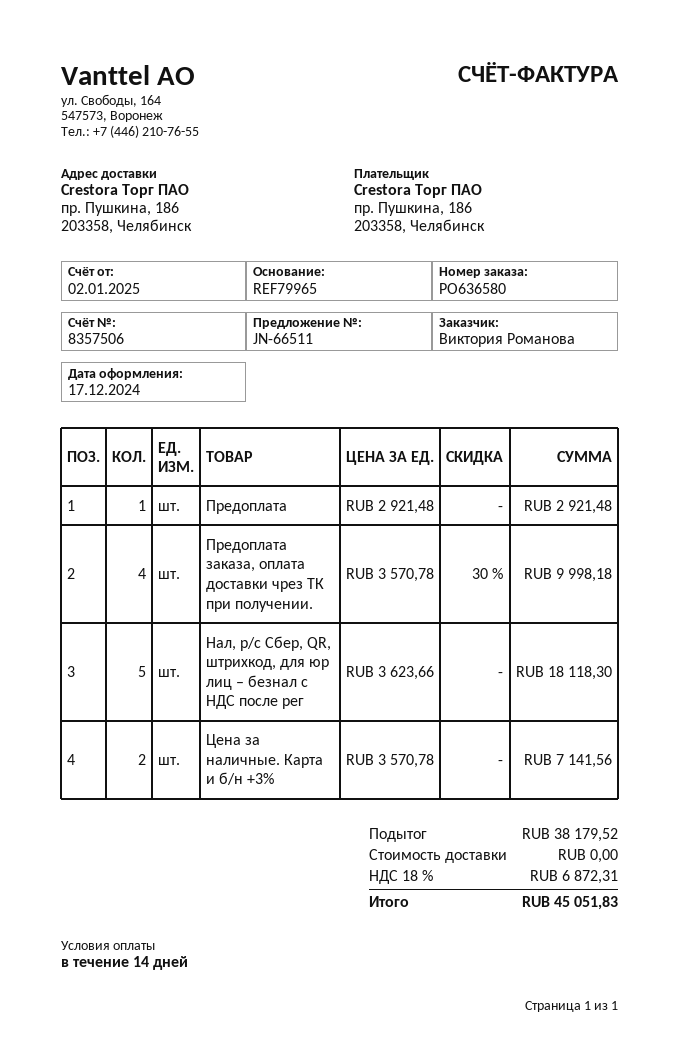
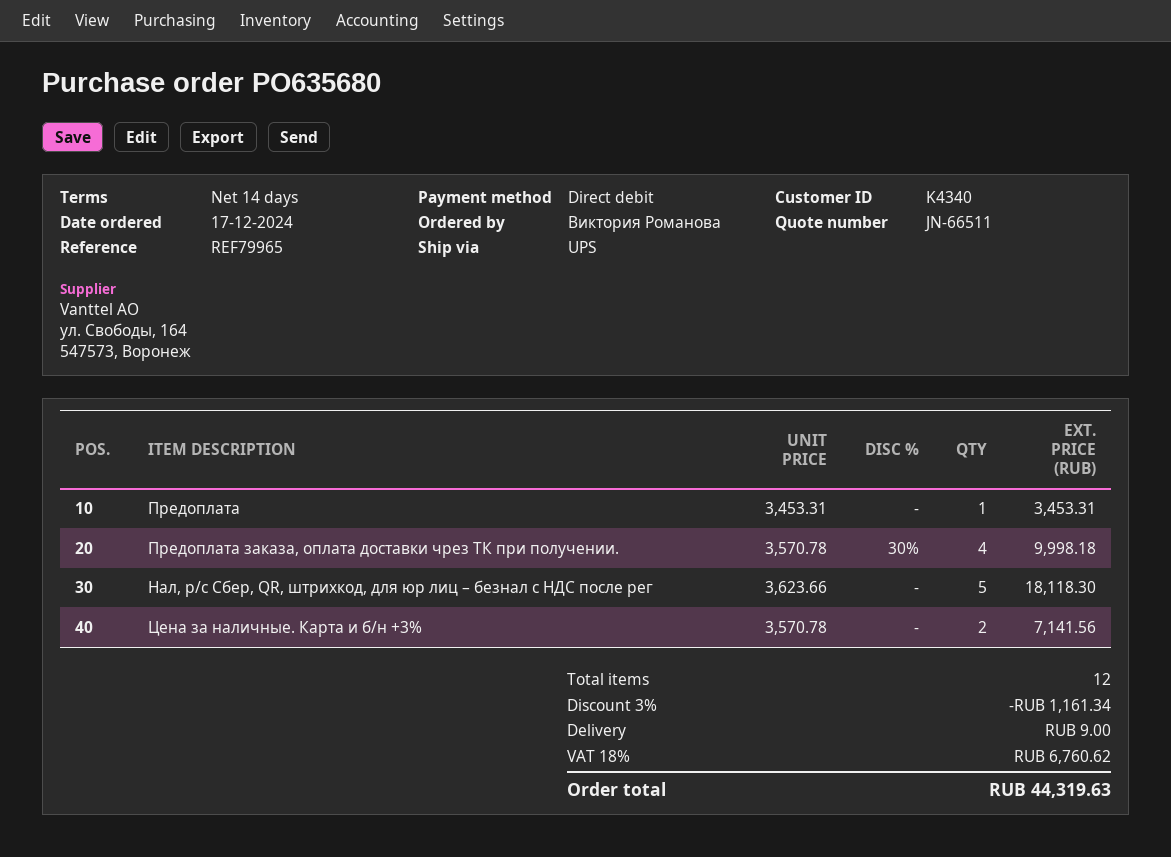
order number: PO636580 -> PO635680
Предоплата: 1 x 2921.48 = 2921.48 -> 1 x 3453.31 = 3453.31
discount: none -> 3% = 1161.34
shipping: 0.00 -> 9.00
tax: 18% = 6872.31 -> 18% = 6760.62
total: 45051.83 -> 44319.63

